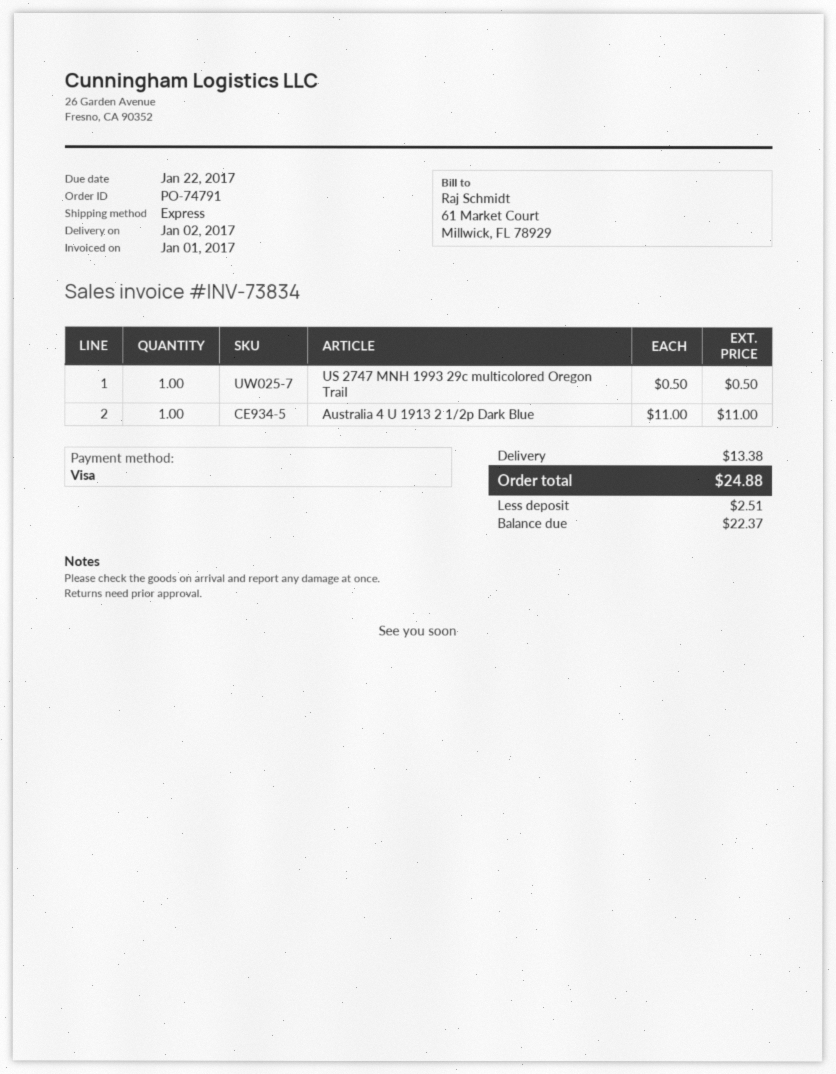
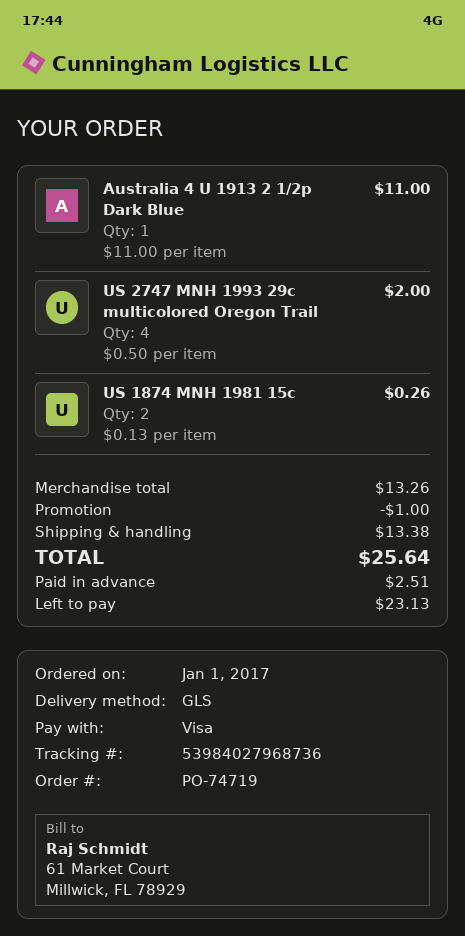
order number: PO-74791 -> PO-74719
shipping method: express -> GLS
US 2747 MNH 1993 29c multicolored Oregon Trail: 1 x 0.50 = 0.50 -> 4 x 0.50 = 2.00
US 1874 MNH 1981 15c: none -> 2 x 0.13 = 0.26
discount: none -> 1.00
total: 24.88 -> 25.64
balance: 22.37 -> 23.13

